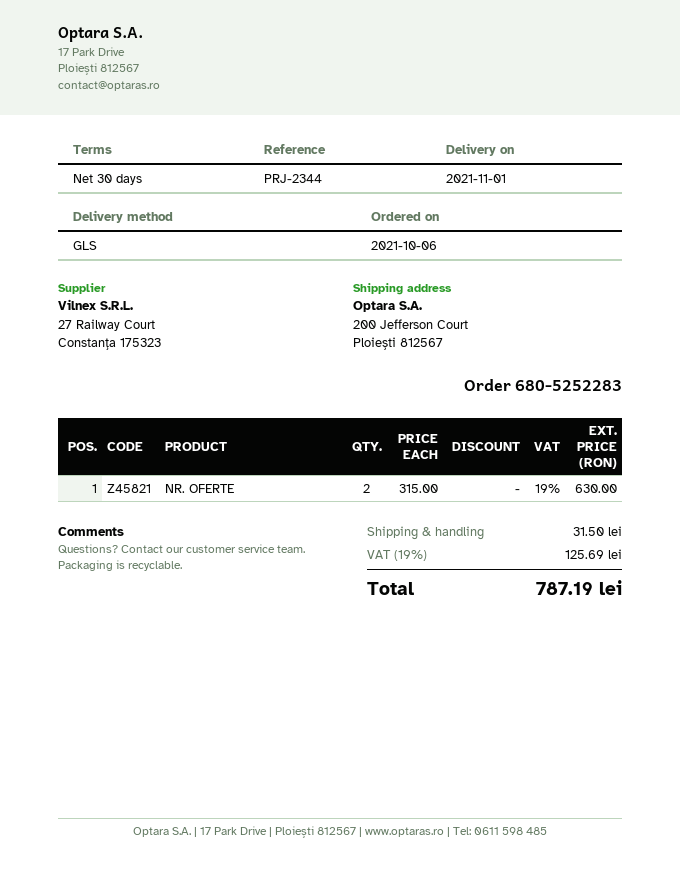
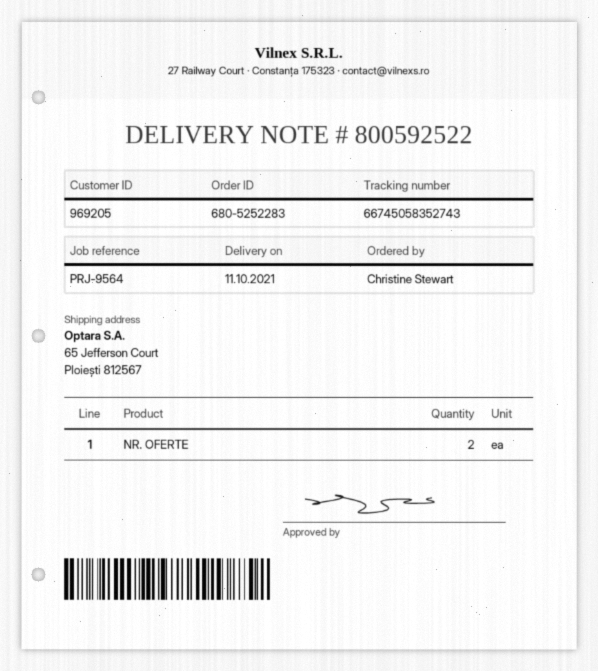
delivery date: 2021-11-01 -> 2021-10-11
reference: PRJ-2344 -> PRJ-9564
ship to: 200 Jefferson Court, Ploiești 812567 -> 65 Jefferson Court, Ploiești 812567

